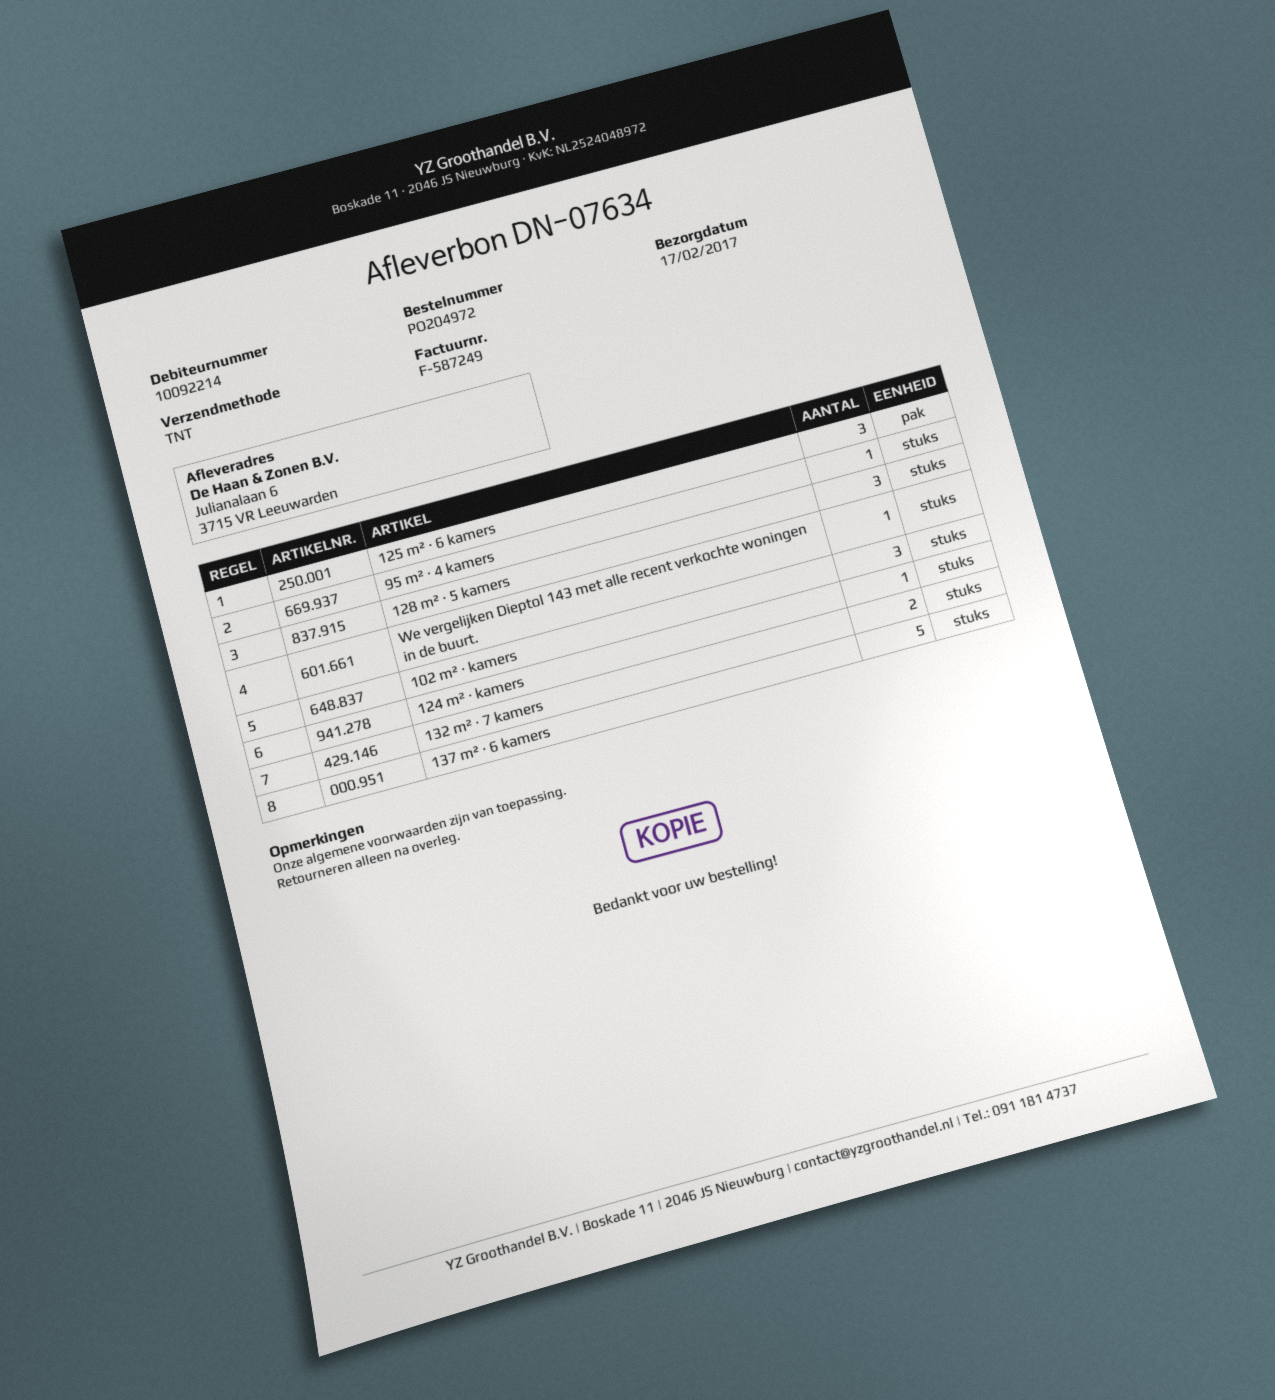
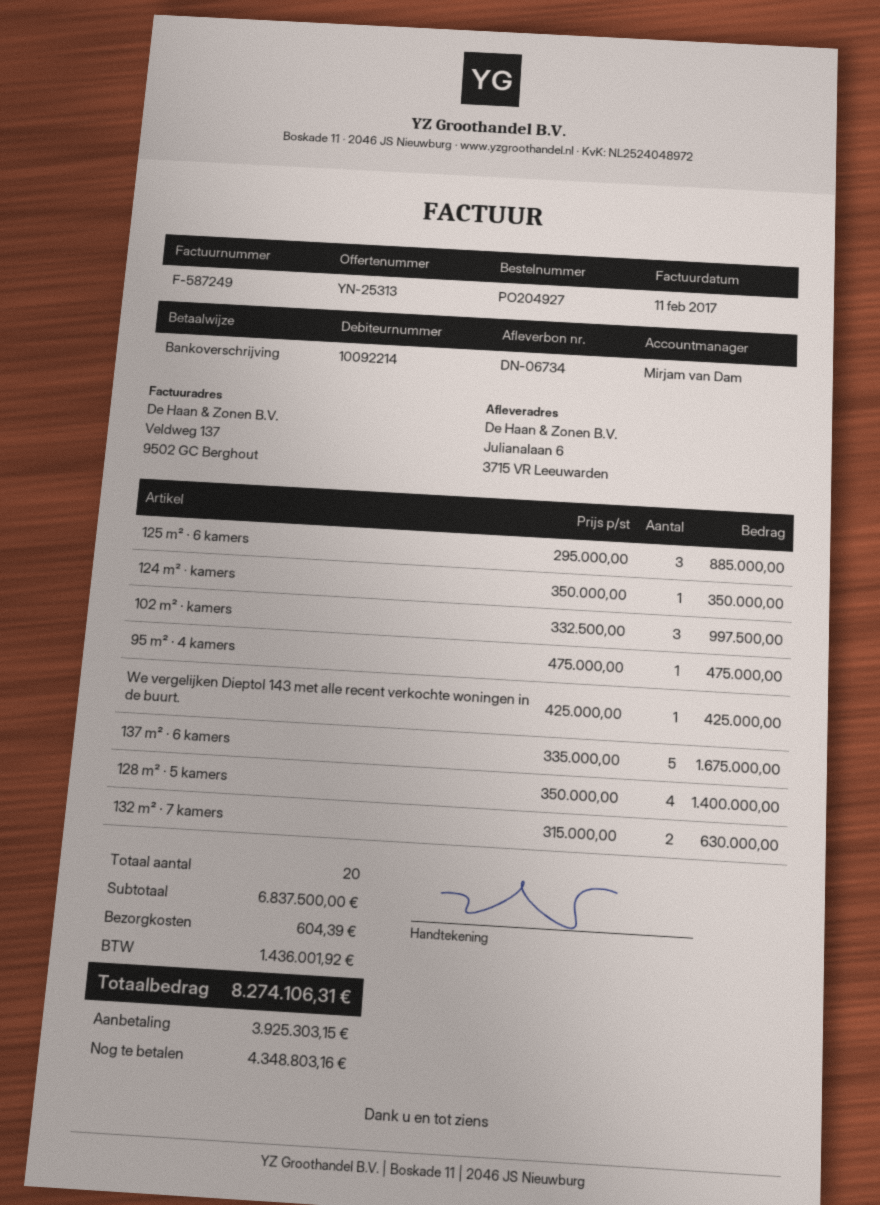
order number: PO204972 -> PO204927
delivery note number: DN-07634 -> DN-06734
128 m² · 5 kamers: 3 -> 4

